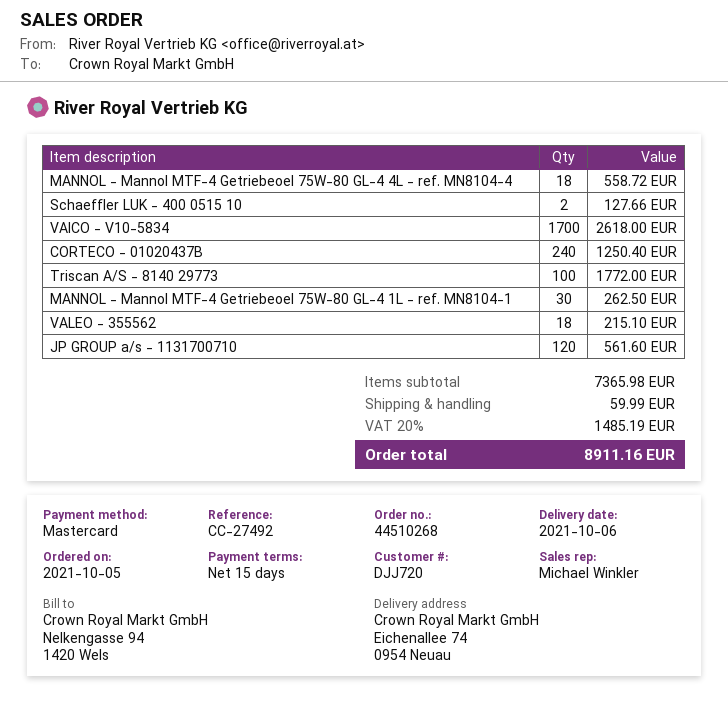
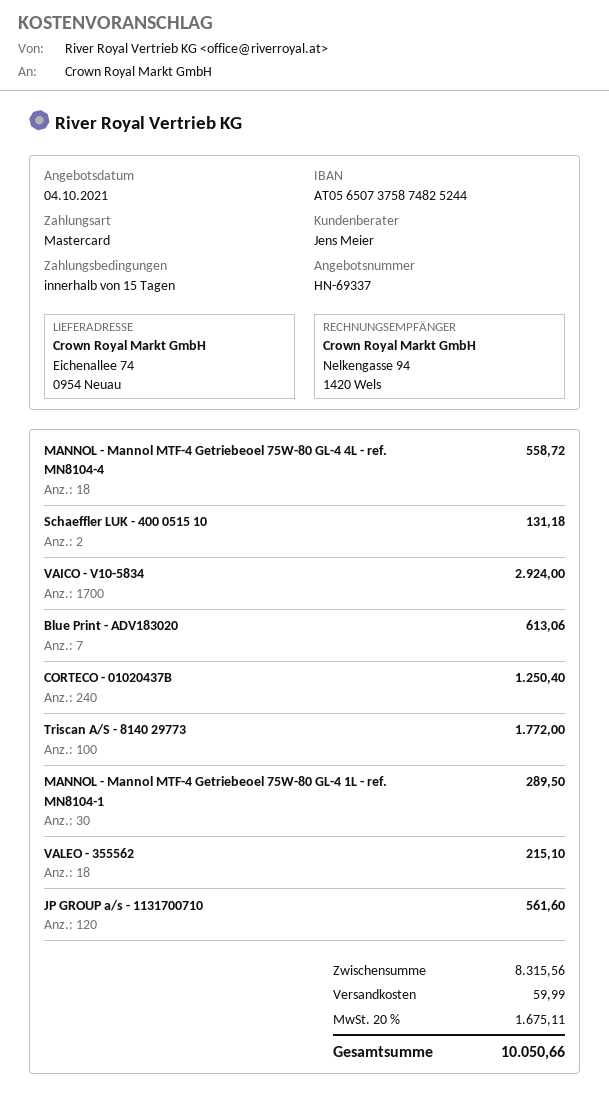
sales rep: Michael Winkler -> Jens Meier
Schaeffler LUK - 400 0515 10: 2 for 127.66 -> 2 for 131.18
VAICO - V10-5834: 1700 for 2618.00 -> 1700 for 2924.00
MANNOL - Mannol MTF-4 Getriebeoel 75W-80 GL-4 1L - ref. MN8104-1: 30 for 262.50 -> 30 for 289.50
Blue Print - ADV183020: none -> 7 for 613.06
subtotal: 7365.98 -> 8315.56
tax: 20% = 1485.19 -> 20% = 1675.11
total: 8911.16 -> 10050.66

